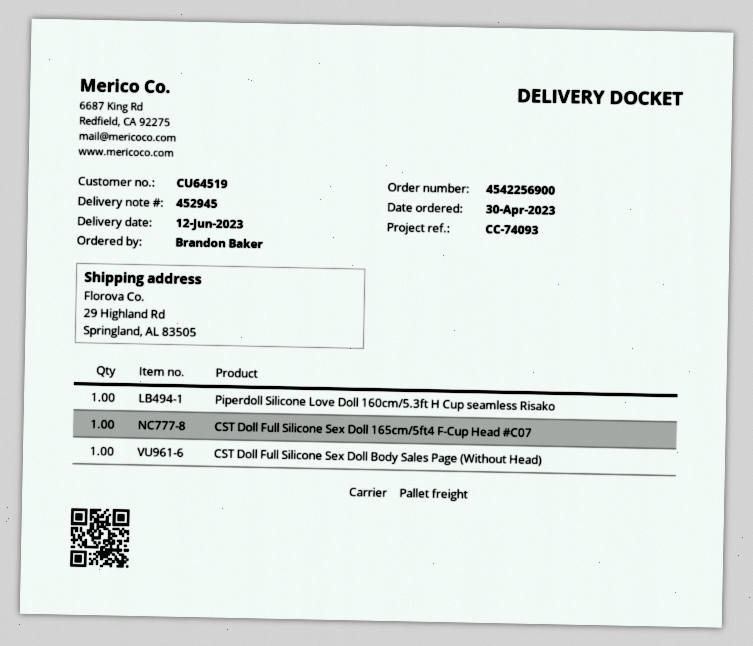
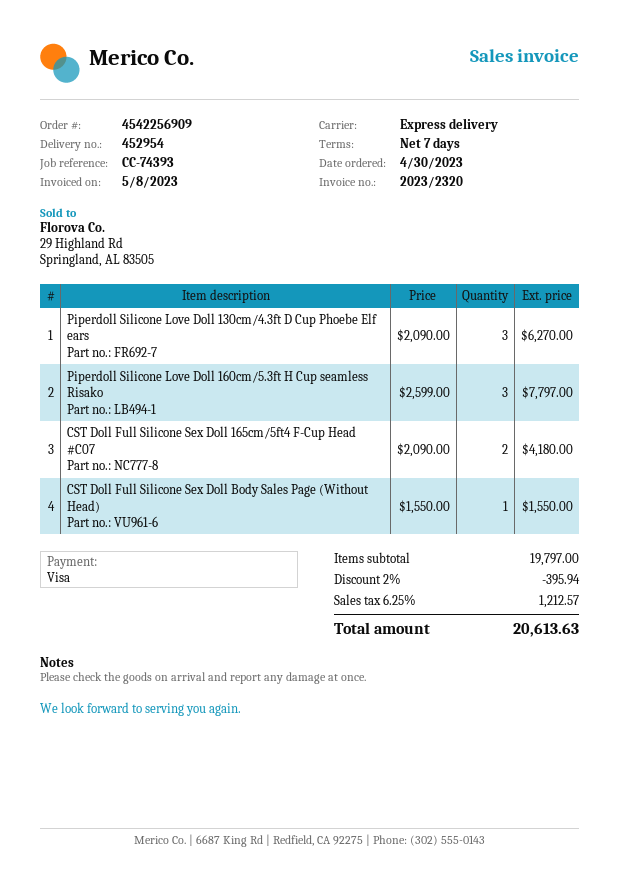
order number: 4542256900 -> 4542256909
delivery note number: 452945 -> 452954
reference: CC-74093 -> CC-74393
shipping method: pallet freight -> express
Piperdoll Silicone Love Doll 160cm/5.3ft H Cup seamless Risako: 1 -> 3
CST Doll Full Silicone Sex Doll 165cm/5ft4 F-Cup Head #C07: 1 -> 2
Piperdoll Silicone Love Doll 130cm/4.3ft D Cup Phoebe Elf ears: none -> 3

